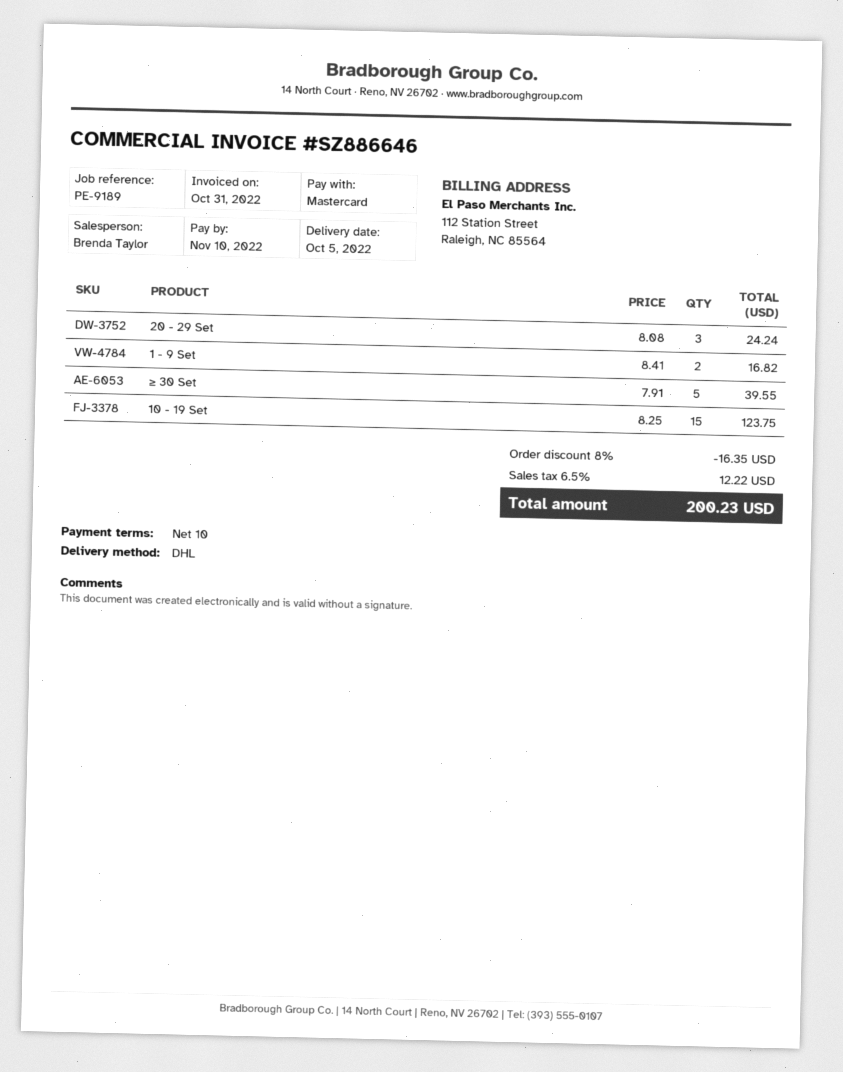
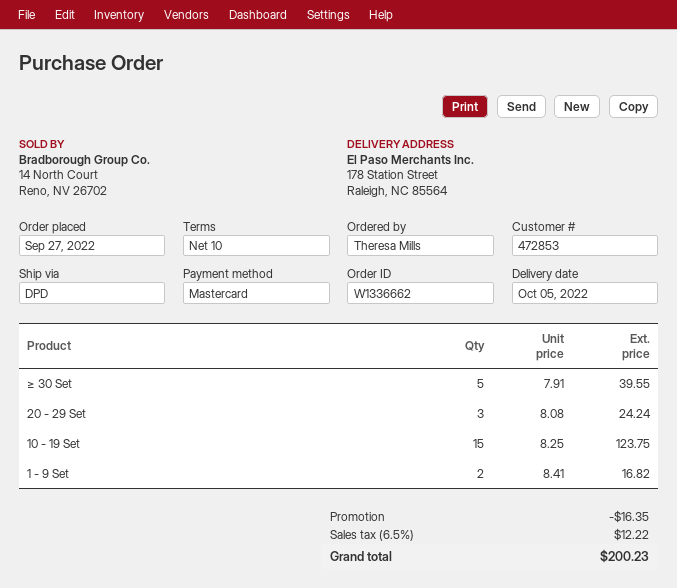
shipping method: DHL -> DPD

